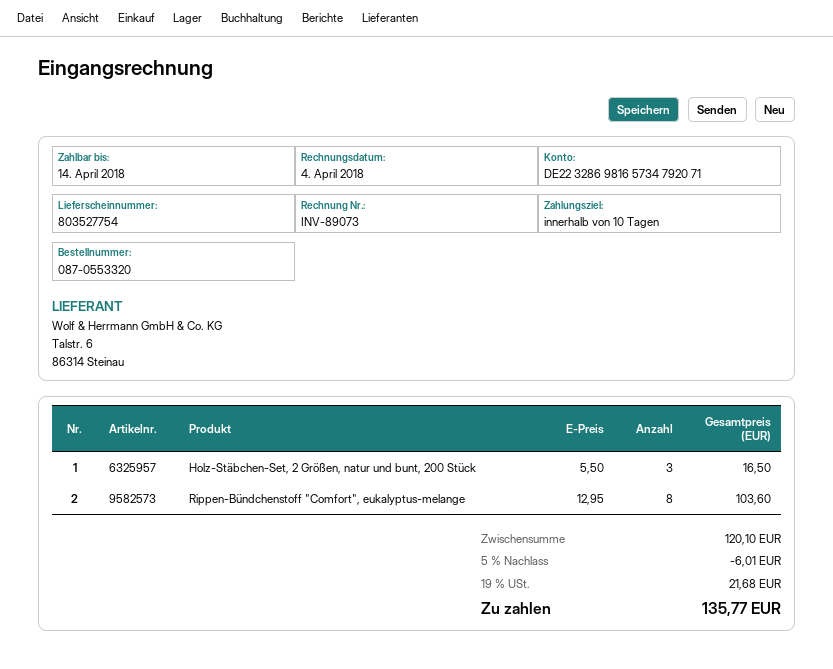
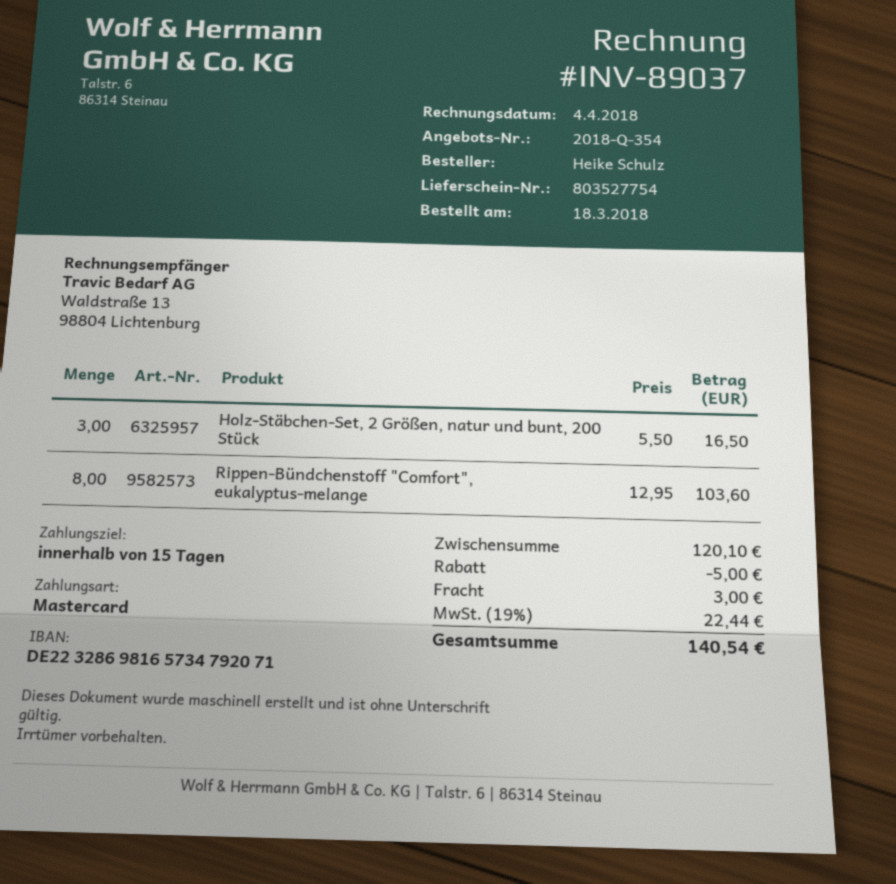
invoice number: INV-89073 -> INV-89037
payment terms: 10 days -> 15 days
discount: 6.01 -> 5.00
shipping: none -> 3.00
tax: 19% = 21.68 -> 19% = 22.44
total: 135.77 -> 140.54

